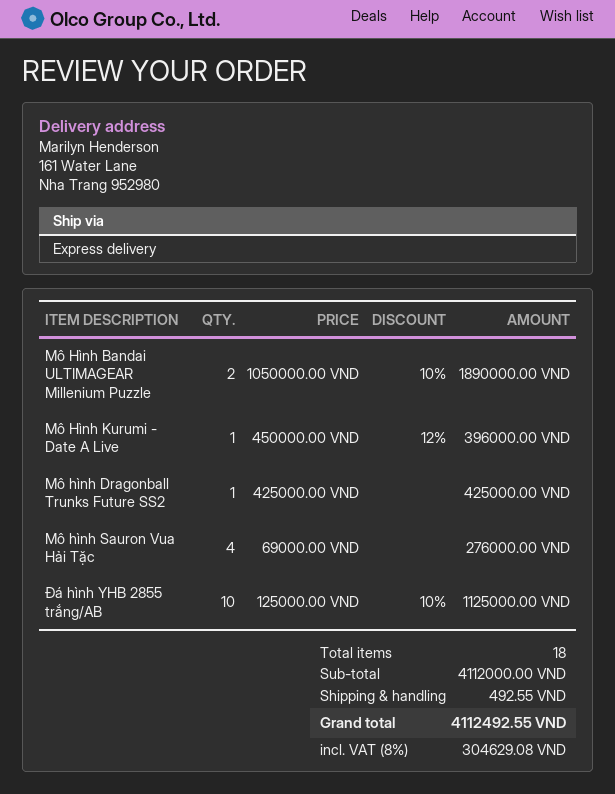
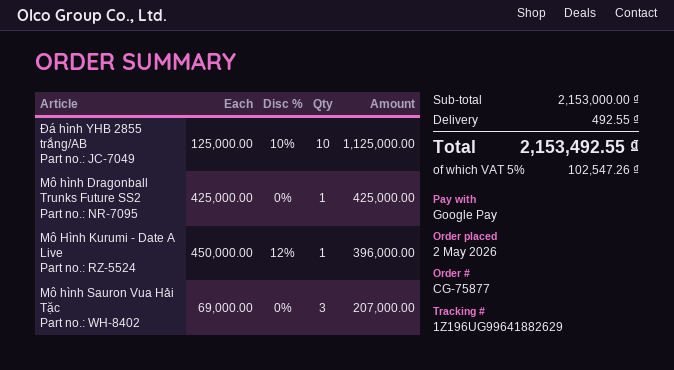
Mô Hình Bandai ULTIMAGEAR Millenium Puzzle: 2 x 1050000.00 - 10% = 1890000.00 -> none
Mô hình Sauron Vua Hải Tặc: 4 x 69000.00 = 276000.00 -> 3 x 69000.00 = 207000.00
subtotal: 4112000.00 -> 2153000.00
tax: 8% = 304629.08 -> 5% = 102547.26
total: 4112492.55 -> 2153492.55

